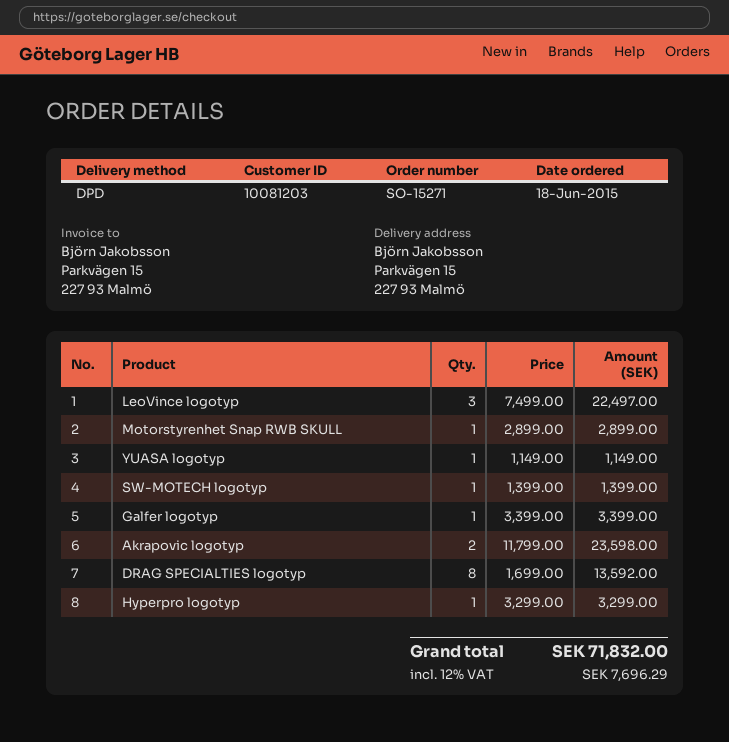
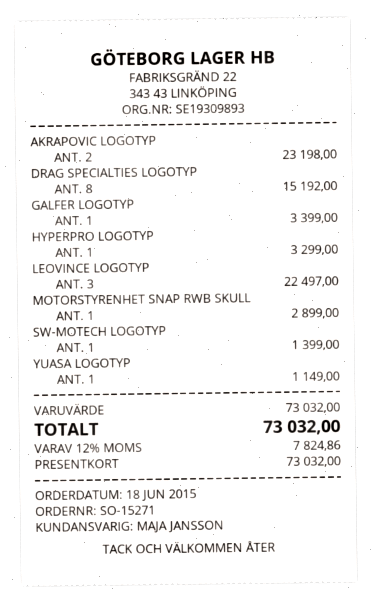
Akrapovic logotyp: 2 for 23598.00 -> 2 for 23198.00
DRAG SPECIALTIES logotyp: 8 for 13592.00 -> 8 for 15192.00
tax: 12% = 7696.29 -> 12% = 7824.86
total: 71832.00 -> 73032.00

